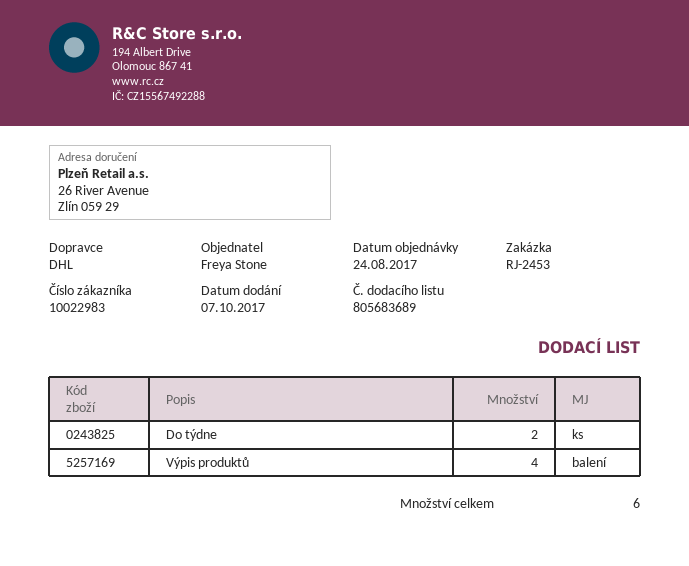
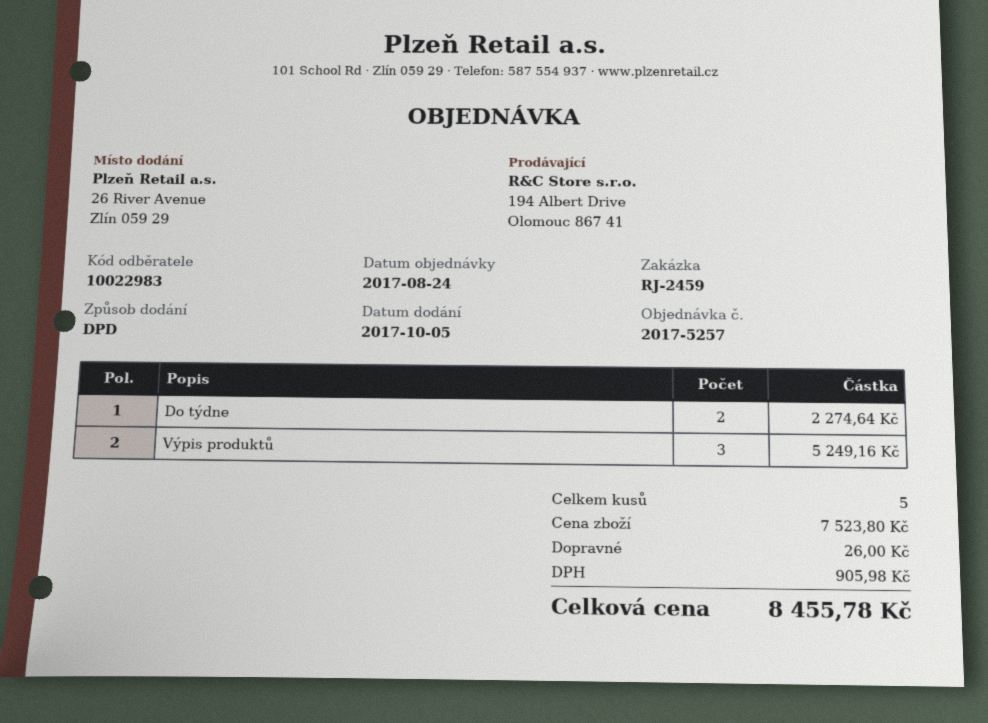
delivery date: 2017-10-07 -> 2017-10-05
reference: RJ-2453 -> RJ-2459
shipping method: DHL -> DPD
Výpis produktů: 4 -> 3
total quantity: 6 -> 5

